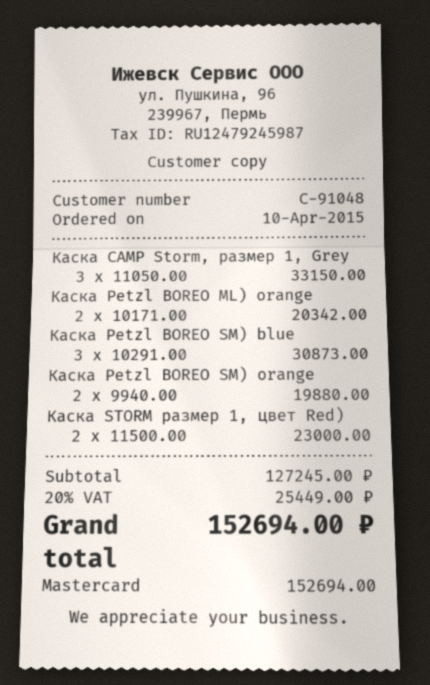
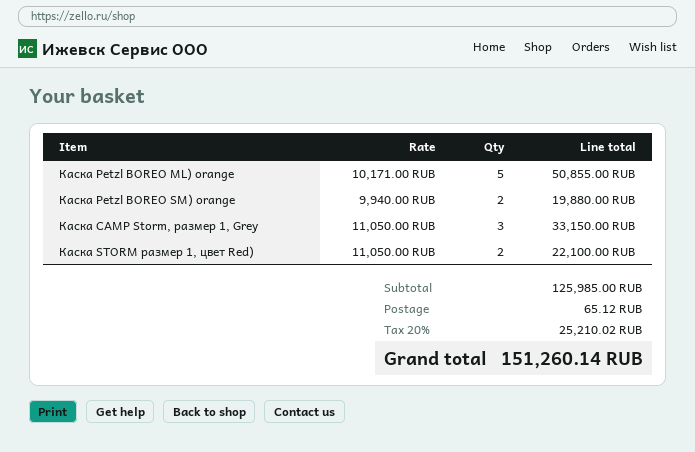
Каска Petzl BOREO ML) orange: 2 x 10171.00 = 20342.00 -> 5 x 10171.00 = 50855.00
Каска Petzl BOREO SM) blue: 3 x 10291.00 = 30873.00 -> none
Каска STORM размер 1, цвет Red): 2 x 11500.00 = 23000.00 -> 2 x 11050.00 = 22100.00
subtotal: 127245.00 -> 125985.00
shipping: none -> 65.12
tax: 20% = 25449.00 -> 20% = 25210.02
total: 152694.00 -> 151260.14

